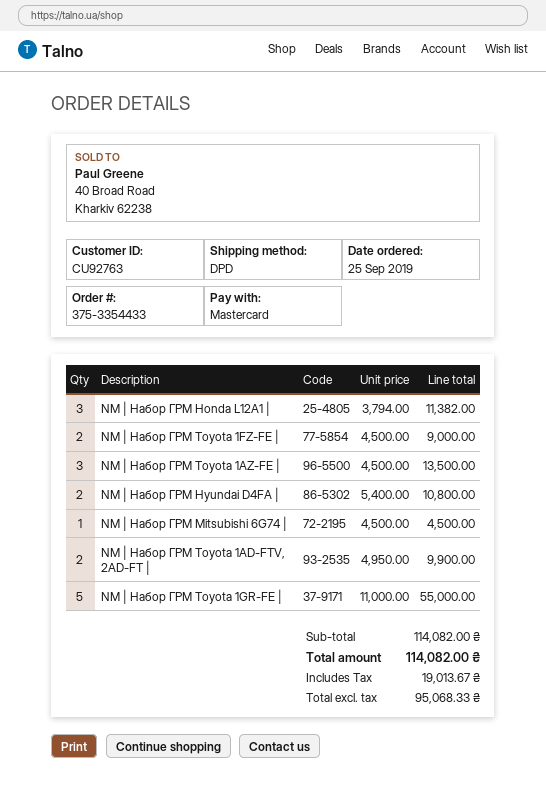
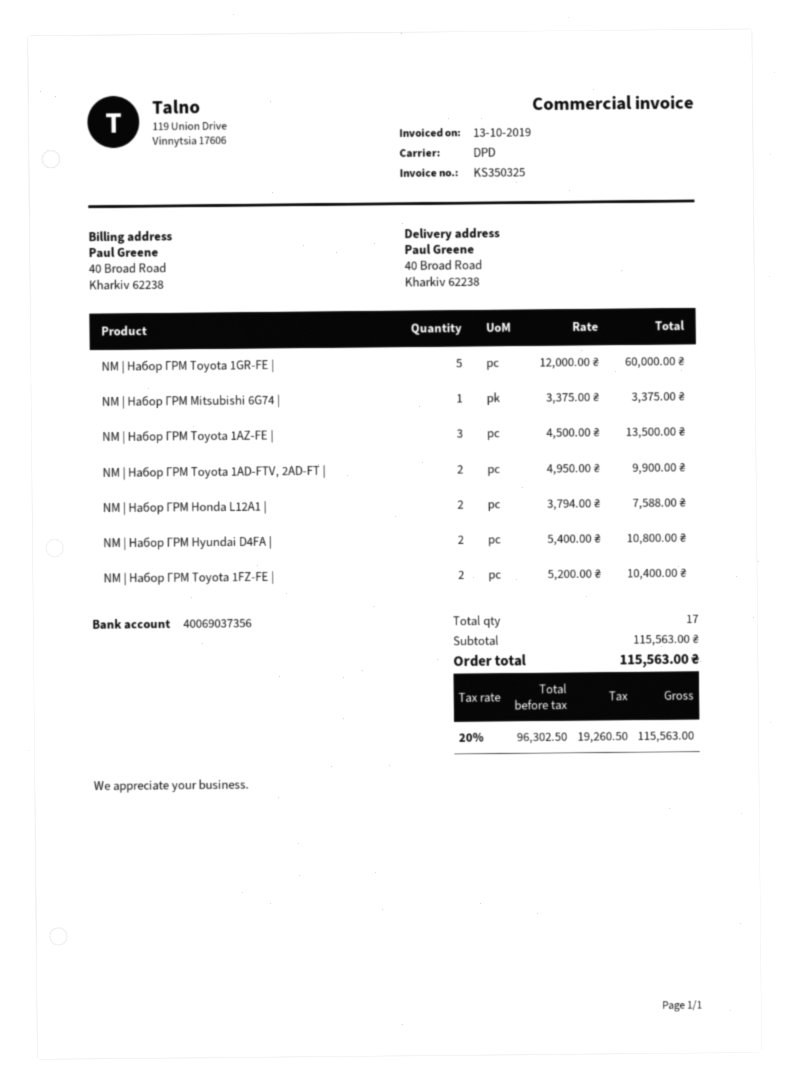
NM | Набор ГРМ Honda L12A1 |: 3 x 3794.00 = 11382.00 -> 2 x 3794.00 = 7588.00
NM | Набор ГРМ Toyota 1FZ-FE |: 2 x 4500.00 = 9000.00 -> 2 x 5200.00 = 10400.00
NM | Набор ГРМ Mitsubishi 6G74 |: 1 x 4500.00 = 4500.00 -> 1 x 3375.00 = 3375.00
NM | Набор ГРМ Toyota 1GR-FE |: 5 x 11000.00 = 55000.00 -> 5 x 12000.00 = 60000.00
subtotal: 114082.00 -> 115563.00
net: 95068.33 -> 96302.50
tax: 19013.67 -> 19260.50
total: 114082.00 -> 115563.00

